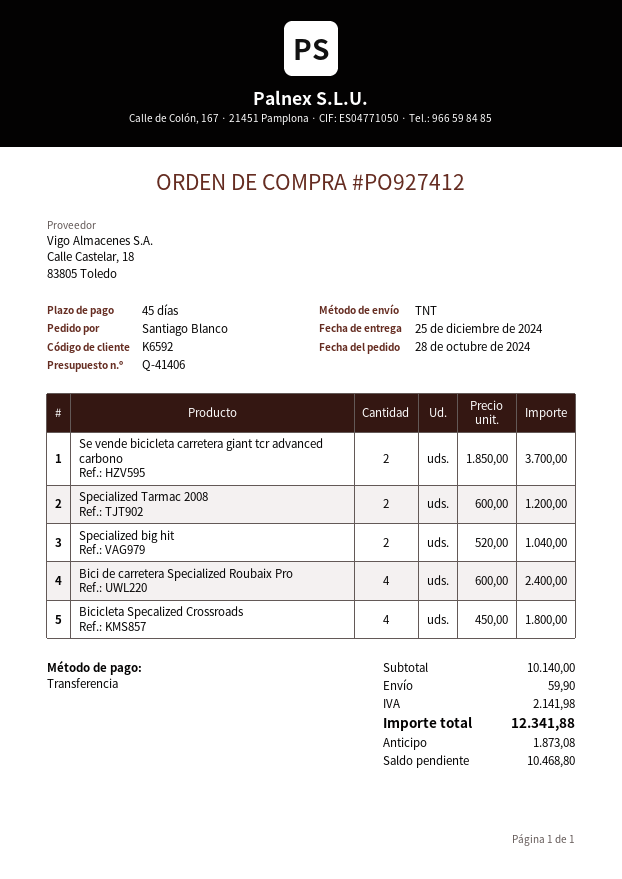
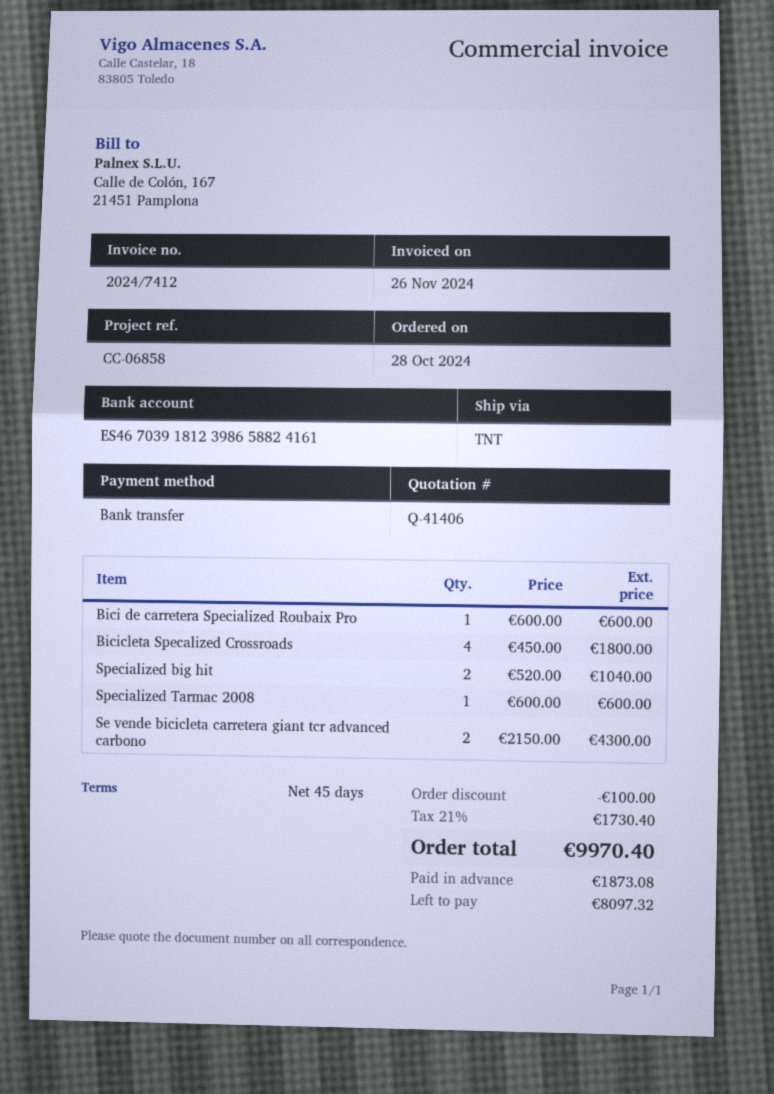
Se vende bicicleta carretera giant tcr advanced carbono: 2 x 1850.00 = 3700.00 -> 2 x 2150.00 = 4300.00
Specialized Tarmac 2008: 2 x 600.00 = 1200.00 -> 1 x 600.00 = 600.00
Bici de carretera Specialized Roubaix Pro: 4 x 600.00 = 2400.00 -> 1 x 600.00 = 600.00
discount: none -> 100.00
shipping: 59.90 -> none
tax: 2141.98 -> 1730.40
total: 12341.88 -> 9970.40
balance: 10468.80 -> 8097.32

